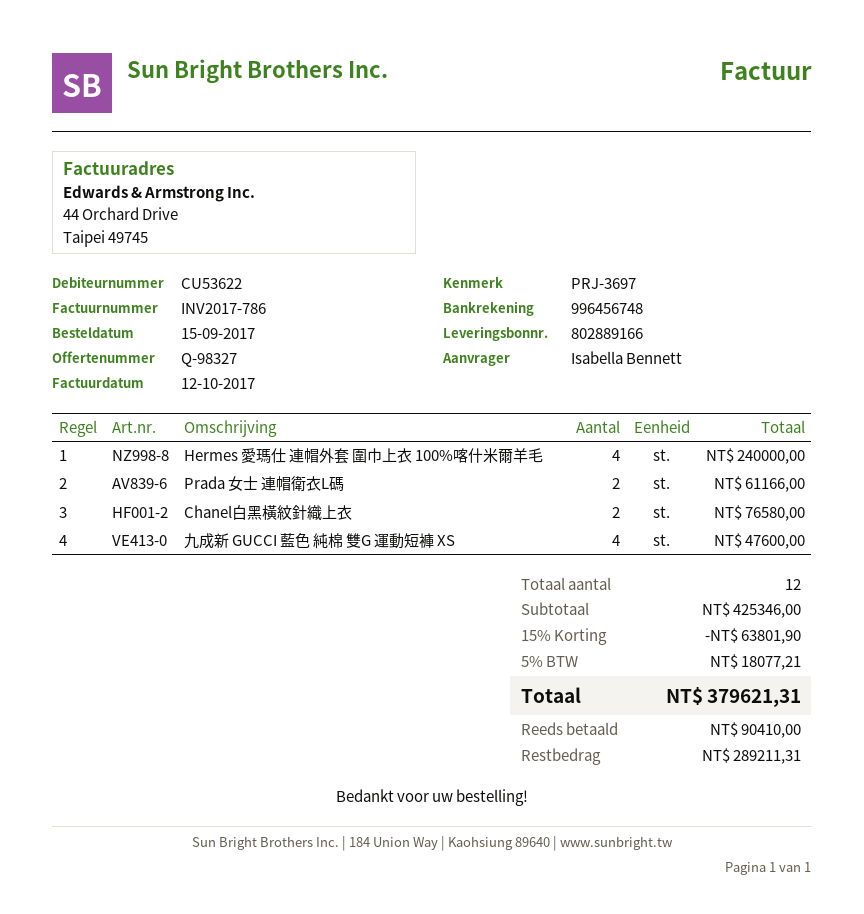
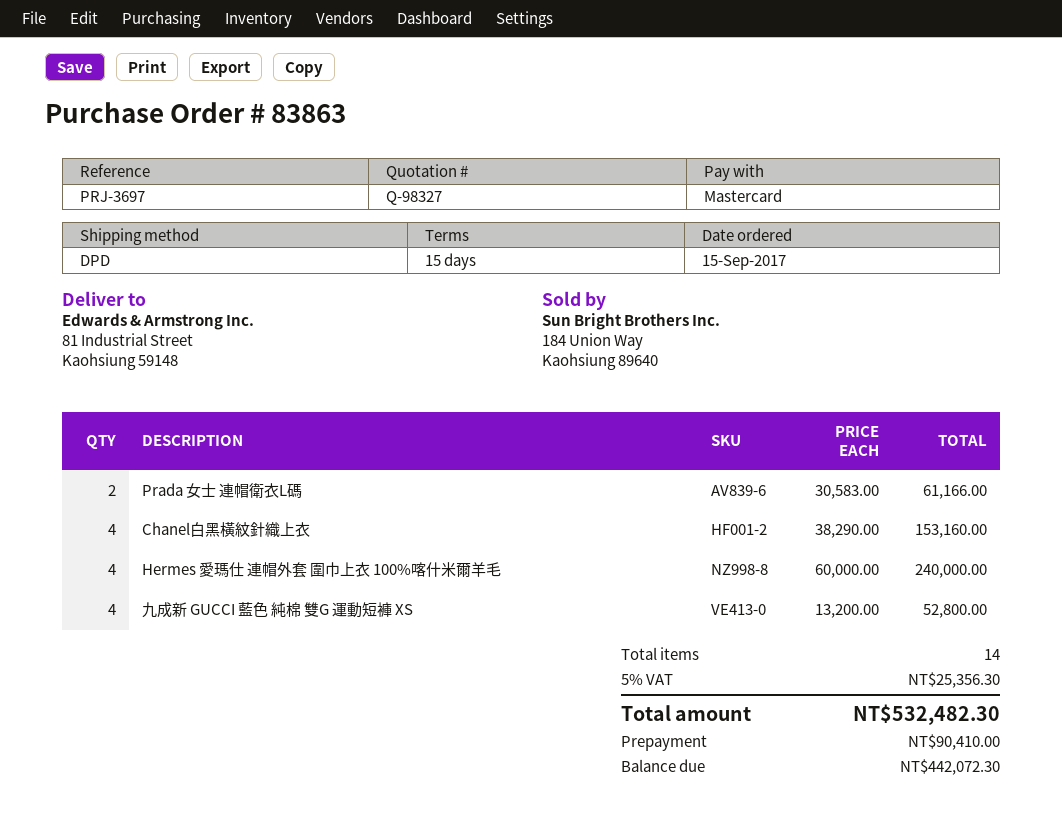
Chanel白黑橫紋針織上衣: 2 for 76580.00 -> 4 for 153160.00
九成新 GUCCI 藍色 純棉 雙G 運動短褲 XS: 4 for 47600.00 -> 4 for 52800.00
total quantity: 12 -> 14
discount: 15% = 63801.90 -> none
tax: 5% = 18077.21 -> 5% = 25356.30
total: 379621.31 -> 532482.30
balance: 289211.31 -> 442072.30

